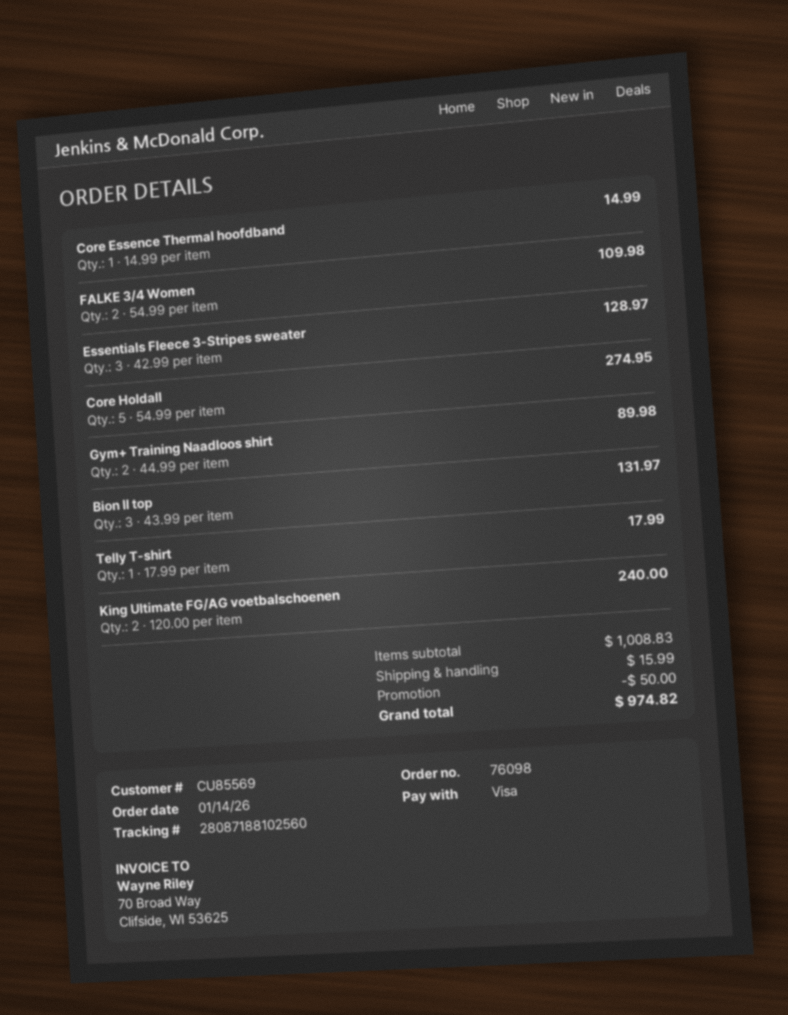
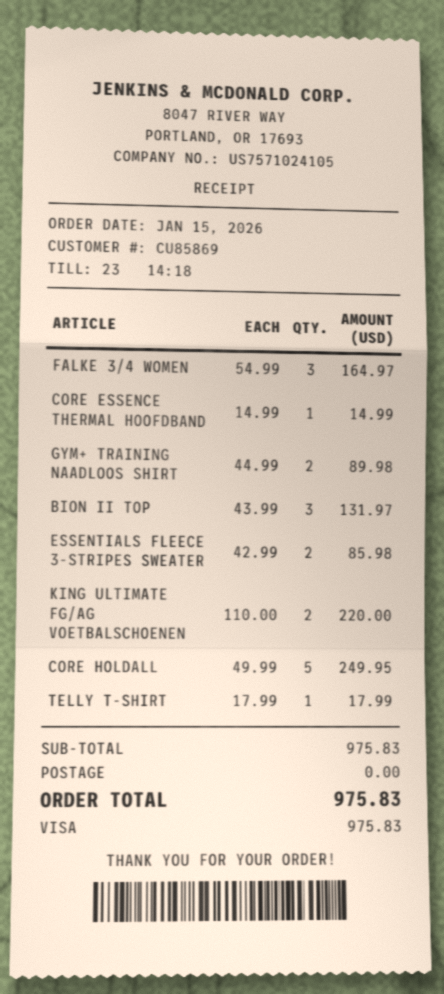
order date: 2026-01-14 -> 2026-01-15
customer number: CU85569 -> CU85869
FALKE 3/4 Women: 2 x 54.99 = 109.98 -> 3 x 54.99 = 164.97
Essentials Fleece 3-Stripes sweater: 3 x 42.99 = 128.97 -> 2 x 42.99 = 85.98
Core Holdall: 5 x 54.99 = 274.95 -> 5 x 49.99 = 249.95
King Ultimate FG/AG voetbalschoenen: 2 x 120.00 = 240.00 -> 2 x 110.00 = 220.00
subtotal: 1008.83 -> 975.83
discount: 50.00 -> none
shipping: 15.99 -> 0.00
total: 974.82 -> 975.83

